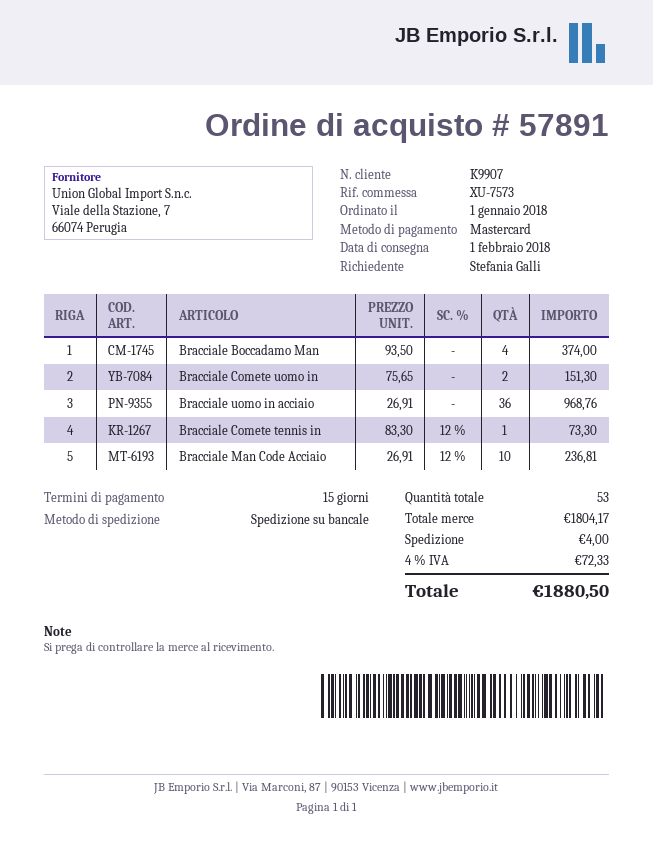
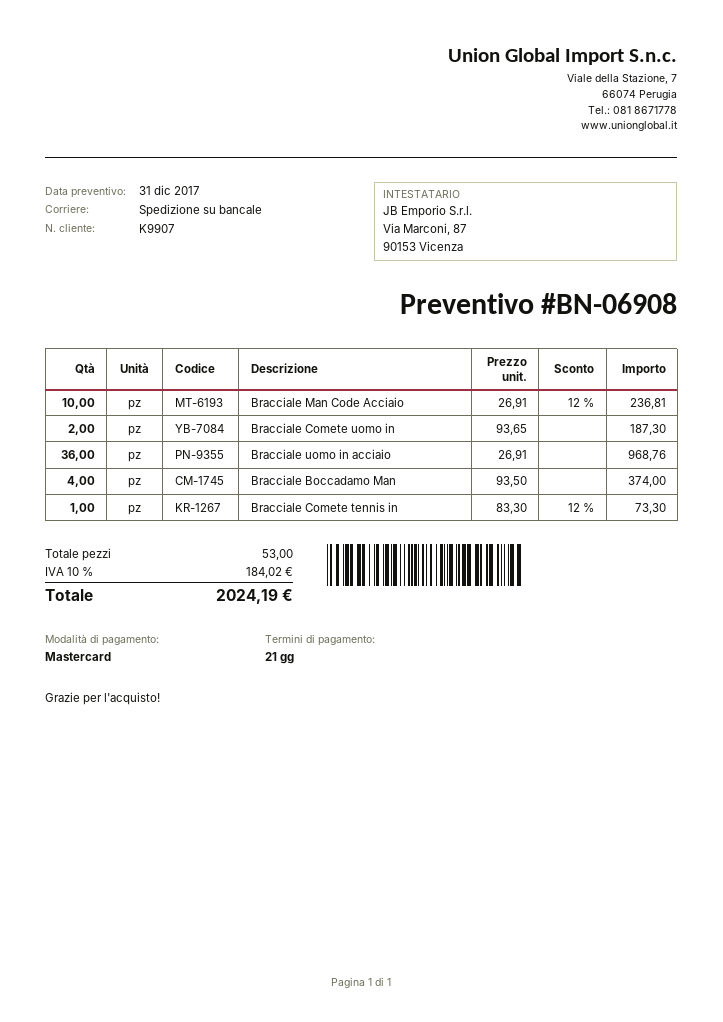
payment terms: 15 days -> 21 days
Bracciale Comete uomo in: 2 x 75.65 = 151.30 -> 2 x 93.65 = 187.30
shipping: 4.00 -> none
tax: 4% = 72.33 -> 10% = 184.02
total: 1880.50 -> 2024.19

